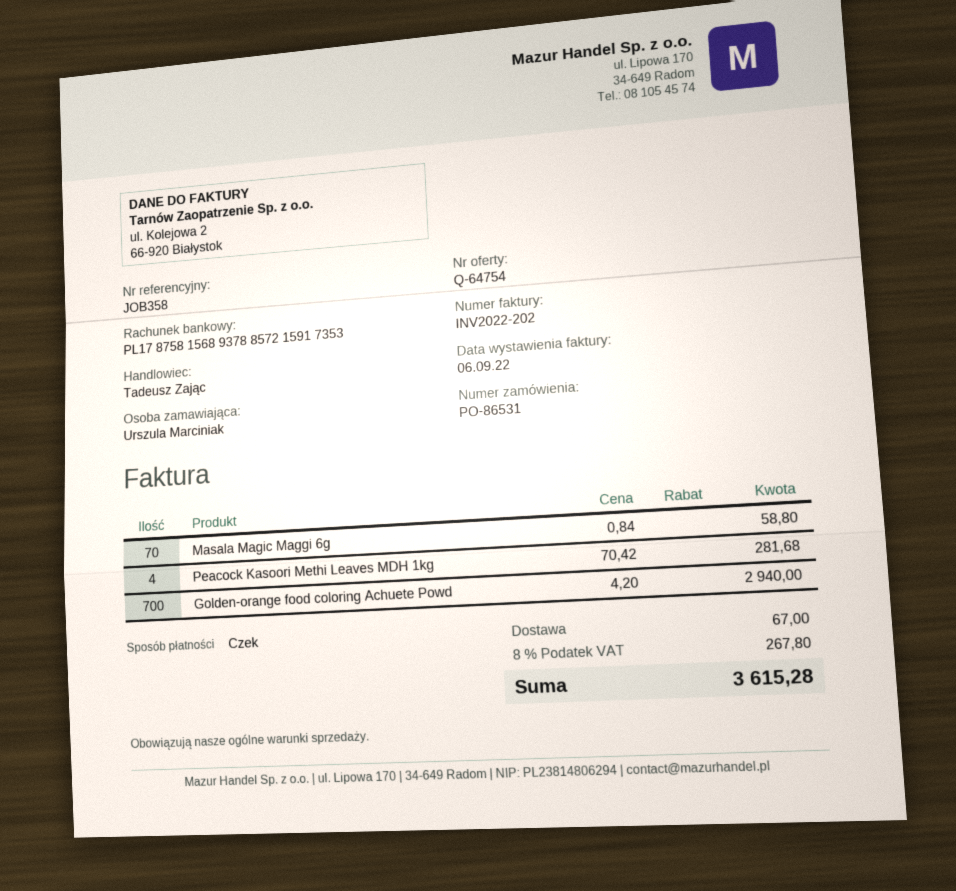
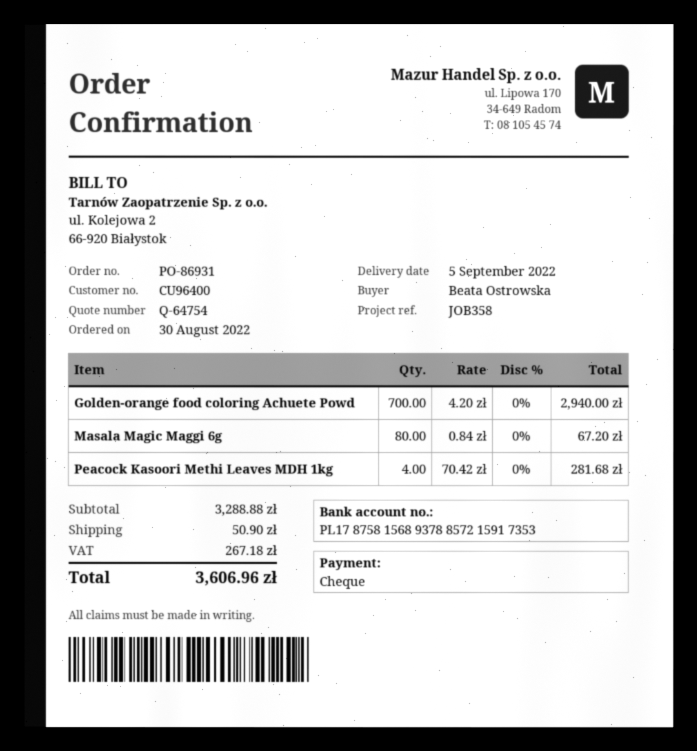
order number: PO-86531 -> PO-86931
ordered by: Urszula Marciniak -> Beata Ostrowska
Masala Magic Maggi 6g: 70 x 0.84 = 58.80 -> 80 x 0.84 = 67.20
shipping: 67.00 -> 50.90
tax: 267.80 -> 267.18
total: 3615.28 -> 3606.96

